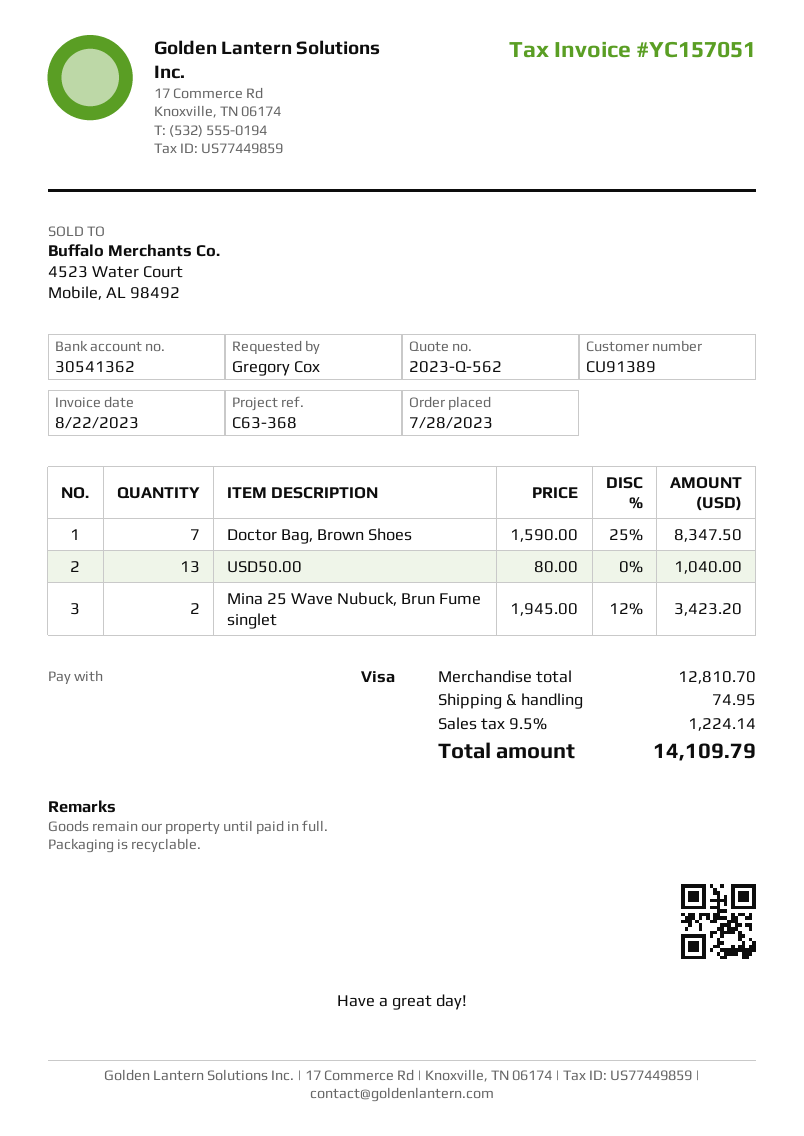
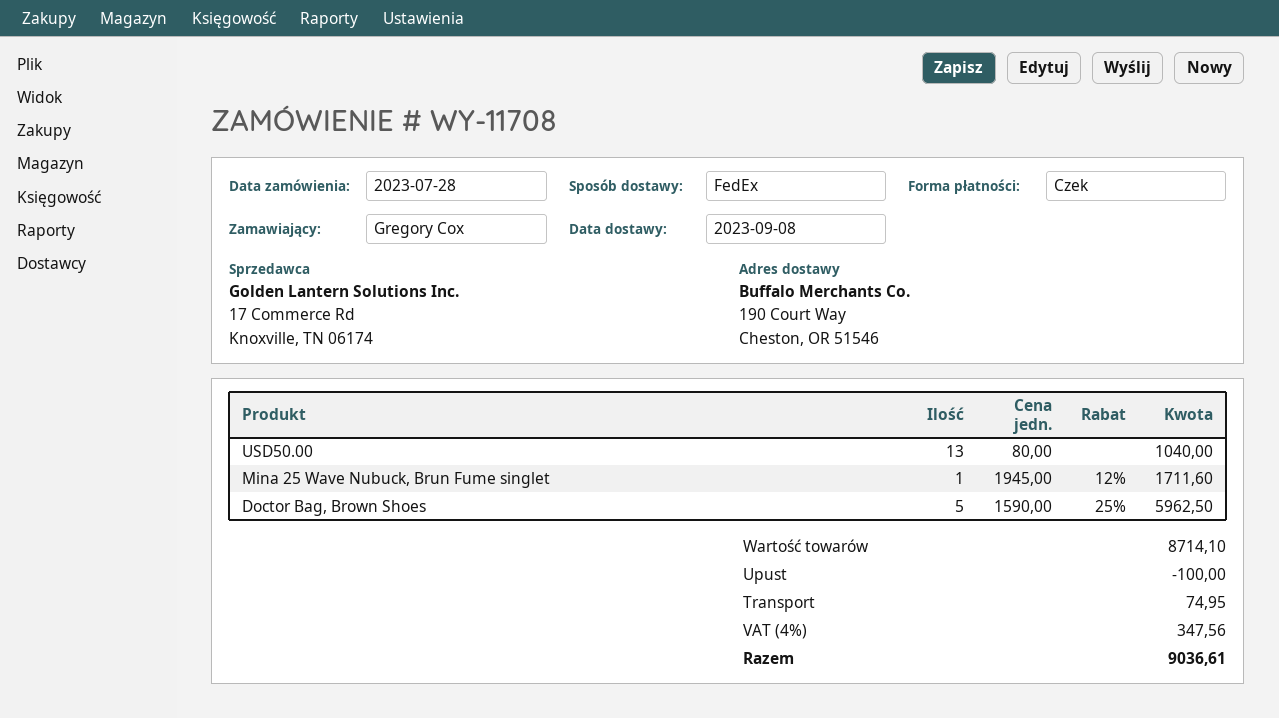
payment method: Visa -> cheque
Doctor Bag, Brown Shoes: 7 x 1590.00 - 25% = 8347.50 -> 5 x 1590.00 - 25% = 5962.50
Mina 25 Wave Nubuck, Brun Fume singlet: 2 x 1945.00 - 12% = 3423.20 -> 1 x 1945.00 - 12% = 1711.60
subtotal: 12810.70 -> 8714.10
discount: none -> 100.00
tax: 9.5% = 1224.14 -> 4% = 347.56
total: 14109.79 -> 9036.61

